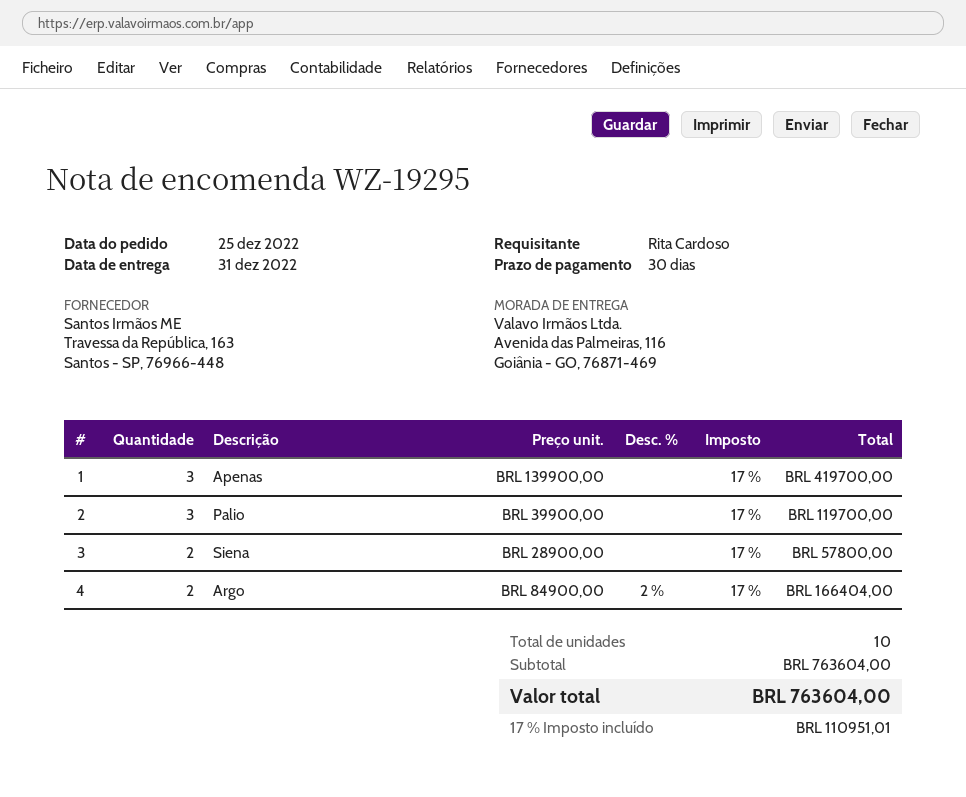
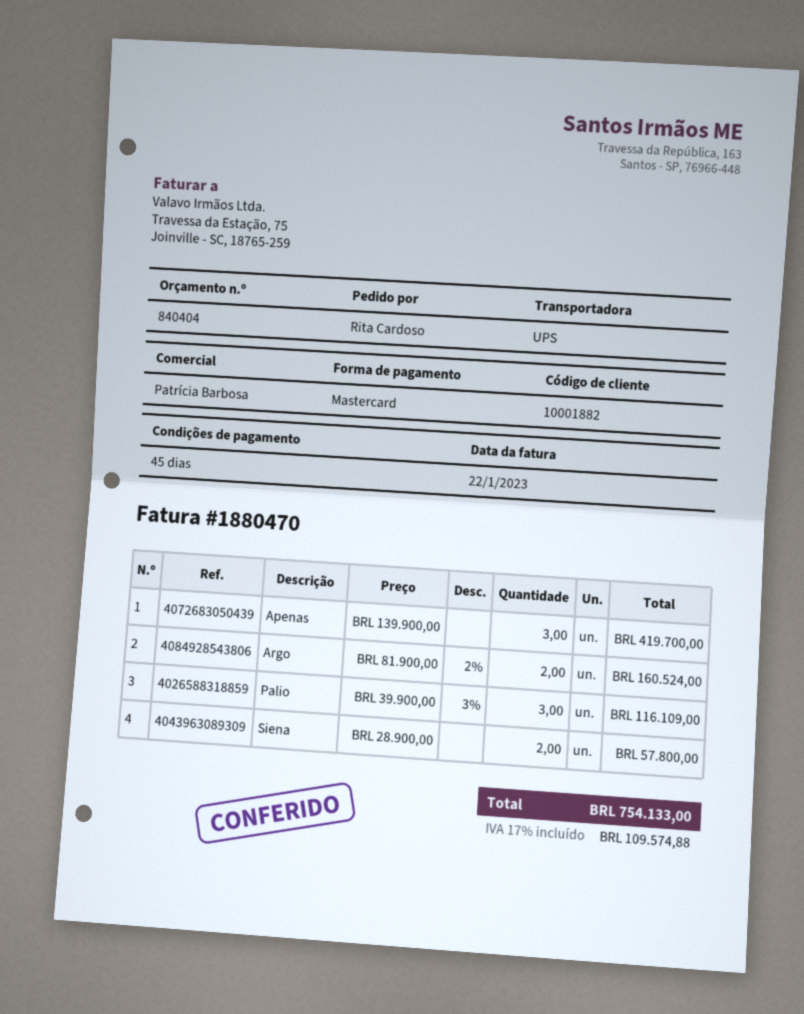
payment terms: 30 days -> 45 days
Palio: 3 x 39900.00 = 119700.00 -> 3 x 39900.00 - 3% = 116109.00
Argo: 2 x 84900.00 - 2% = 166404.00 -> 2 x 81900.00 - 2% = 160524.00
tax: 17% = 110951.01 -> 17% = 109574.88
total: 763604.00 -> 754133.00

